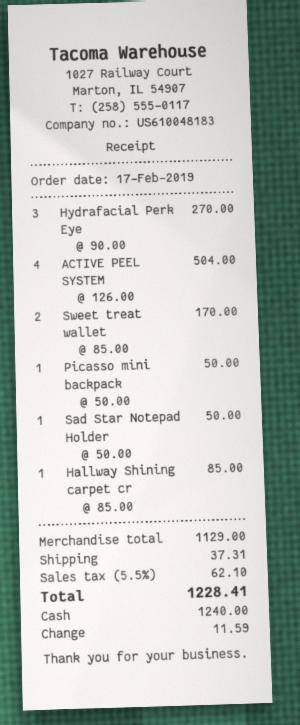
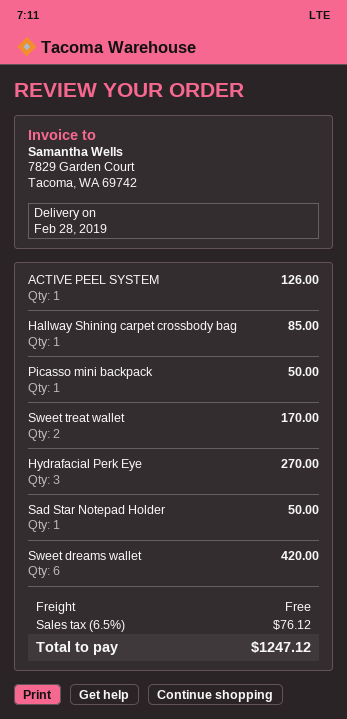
ACTIVE PEEL SYSTEM: 4 for 504.00 -> 1 for 126.00
Sweet dreams wallet: none -> 6 for 420.00
shipping: 37.31 -> 0.00
tax: 5.5% = 62.10 -> 6.5% = 76.12
total: 1228.41 -> 1247.12

